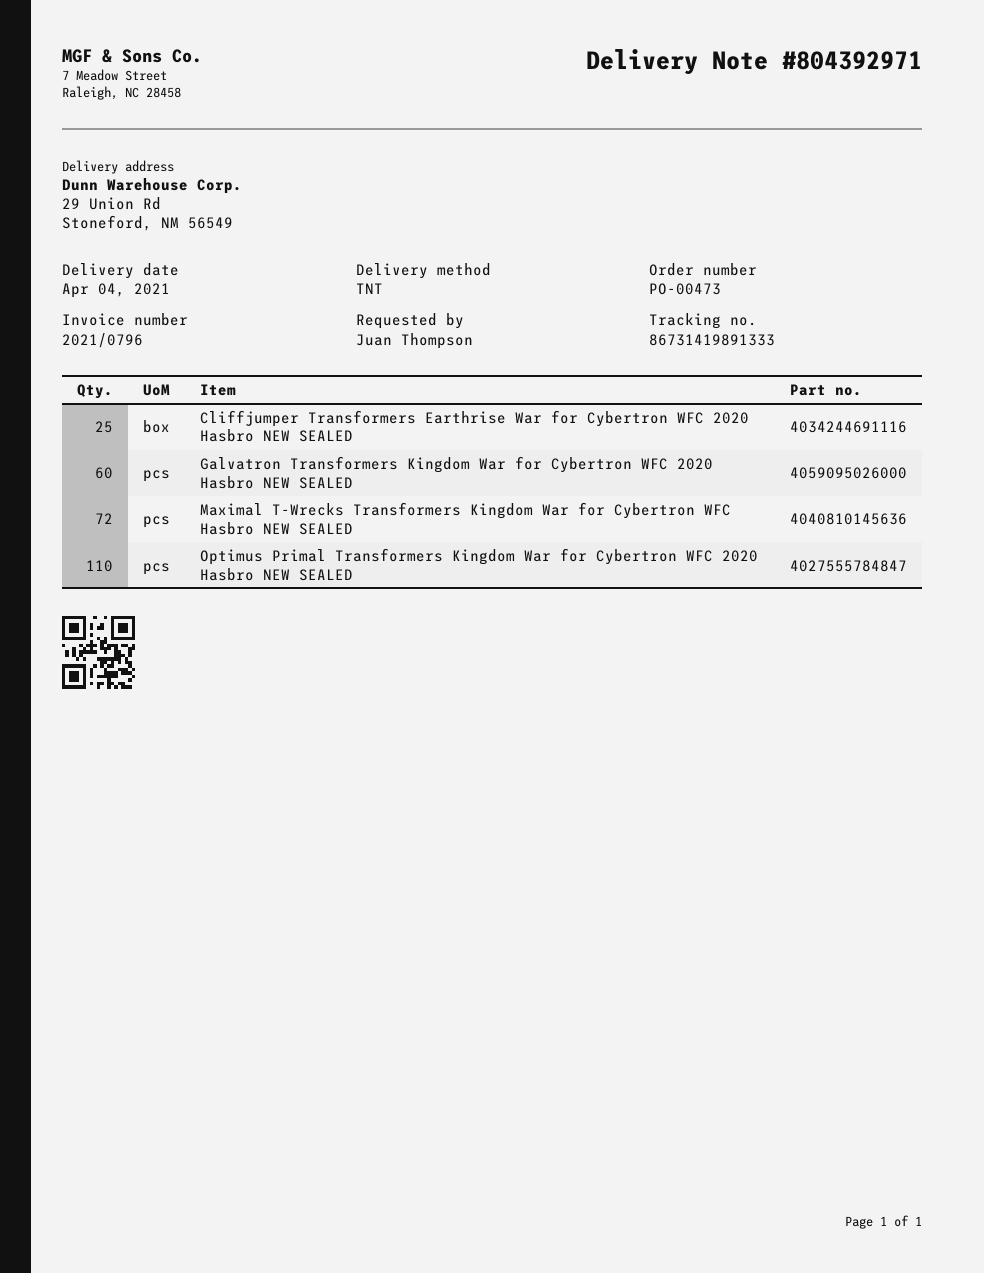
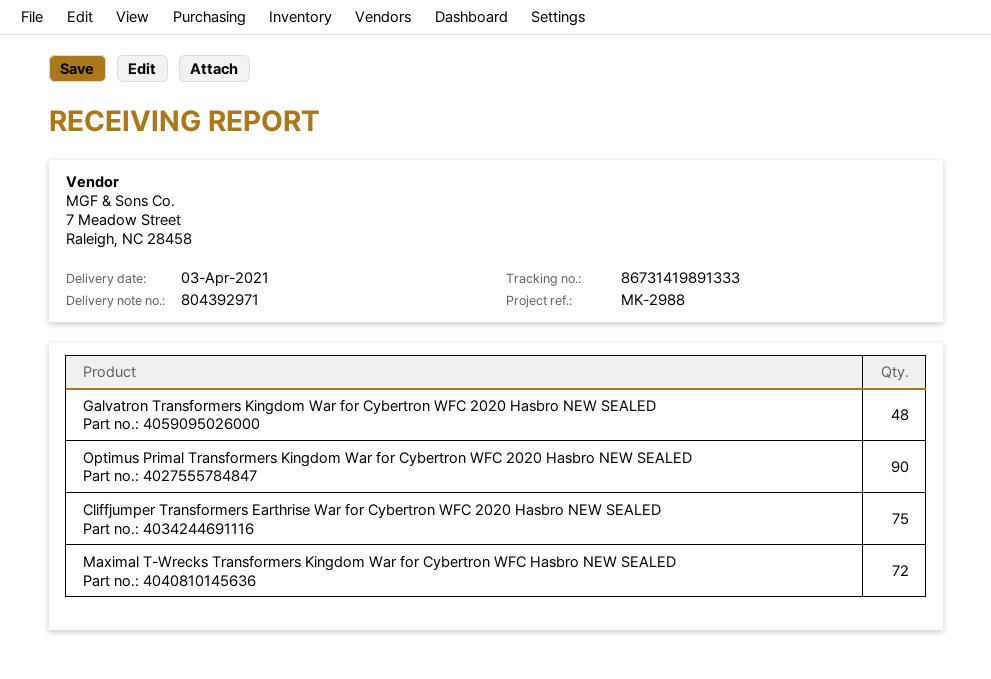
delivery date: 2021-04-04 -> 2021-04-03
Cliffjumper Transformers Earthrise War for Cybertron WFC 2020 Hasbro NEW SEALED: 25 -> 75
Galvatron Transformers Kingdom War for Cybertron WFC 2020 Hasbro NEW SEALED: 60 -> 48
Optimus Primal Transformers Kingdom War for Cybertron WFC 2020 Hasbro NEW SEALED: 110 -> 90

